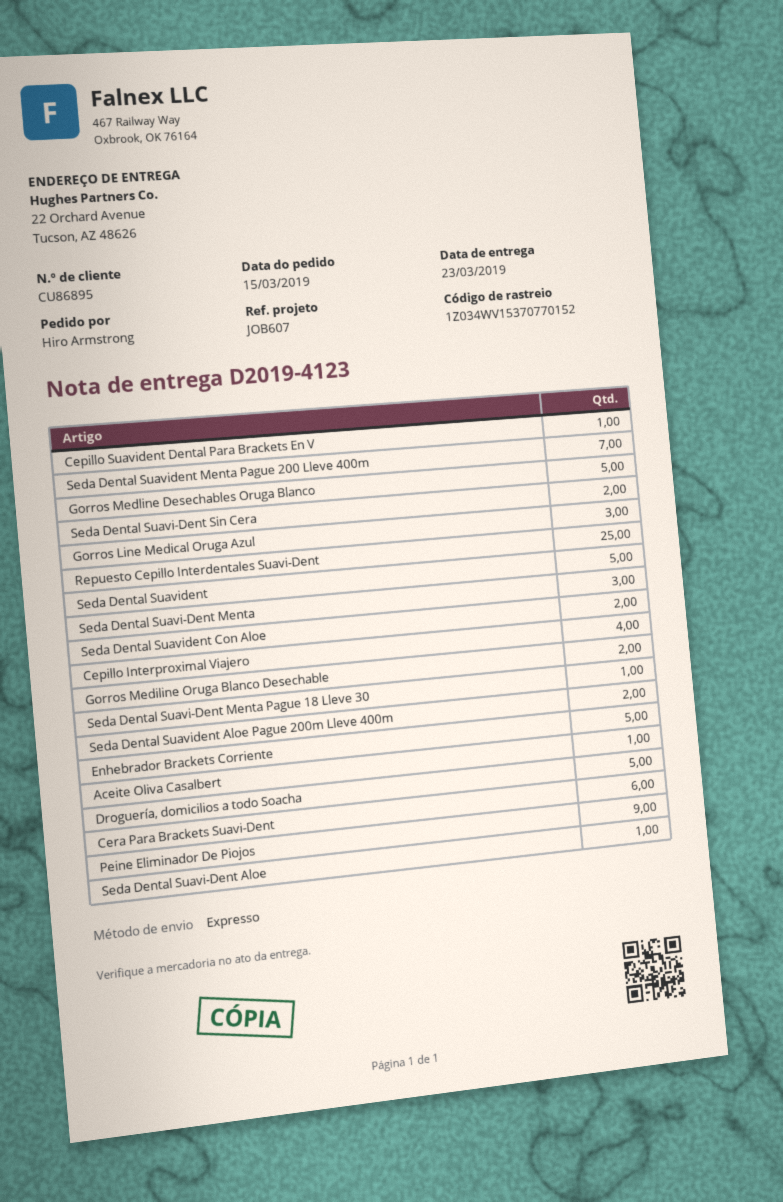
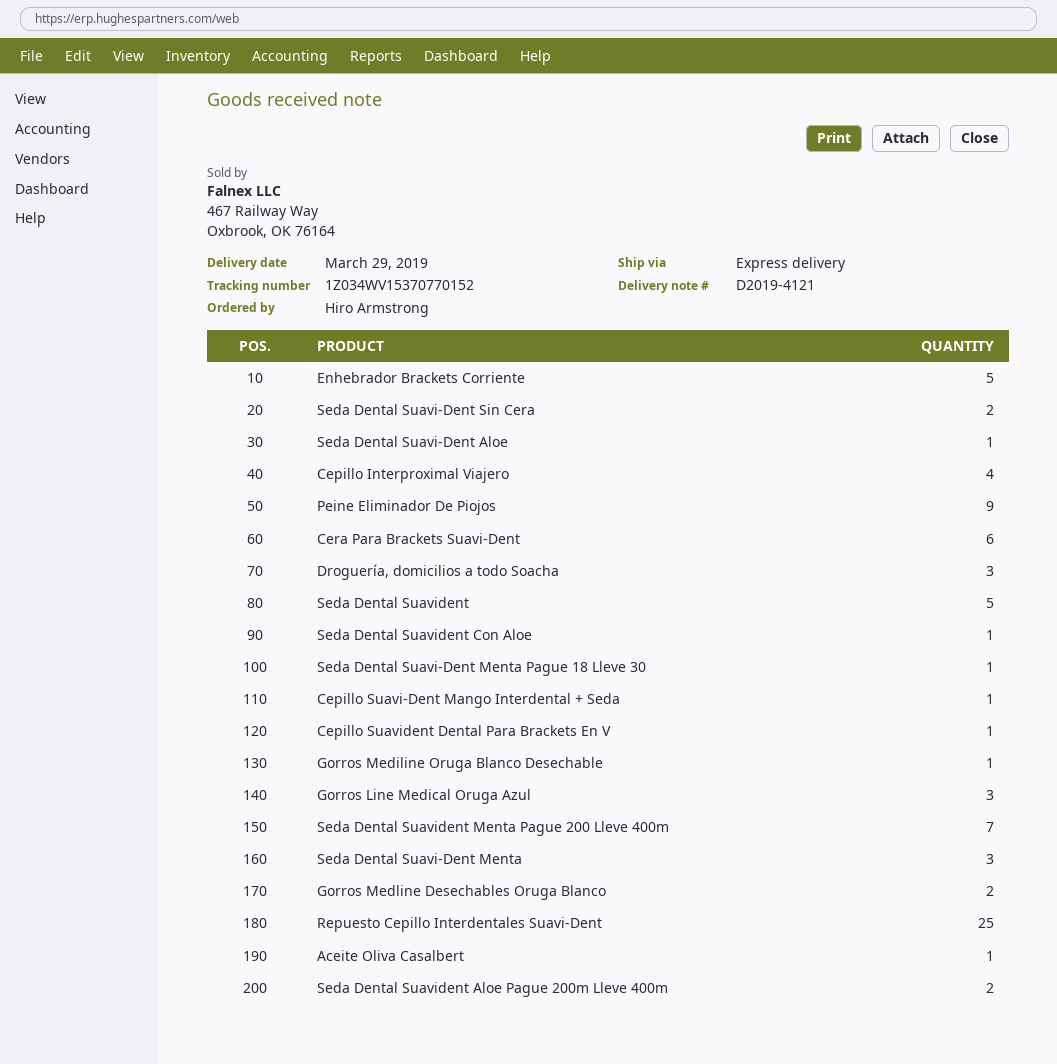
delivery note number: D2019-4123 -> D2019-4121
delivery date: 2019-03-23 -> 2019-03-29
Gorros Medline Desechables Oruga Blanco: 5 -> 2
Seda Dental Suavident Con Aloe: 2 -> 1
Gorros Mediline Oruga Blanco Desechable: 2 -> 1
Droguería, domicilios a todo Soacha: 5 -> 3
Cepillo Suavi-Dent Mango Interdental + Seda: none -> 1

